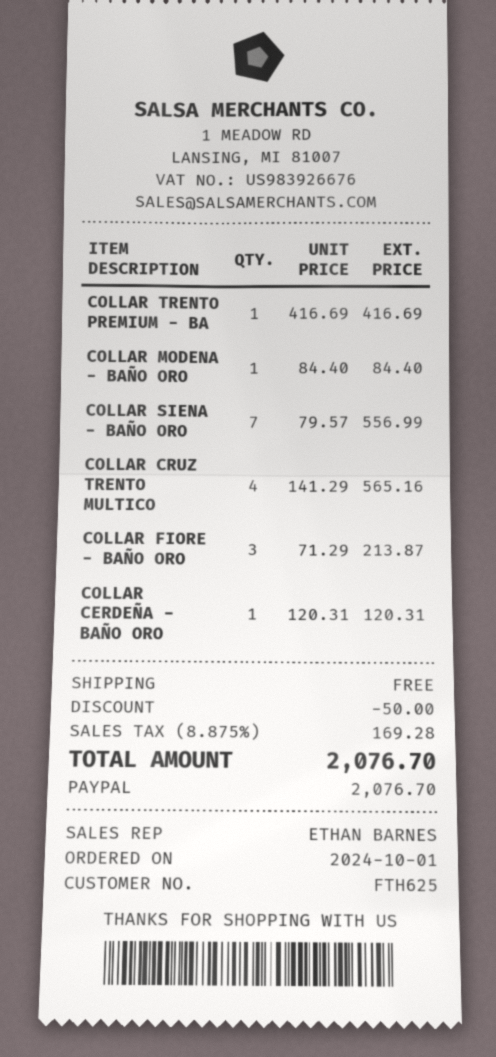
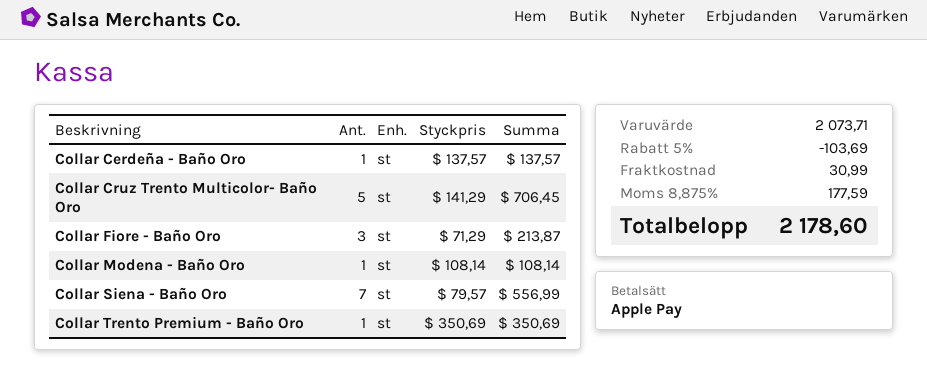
payment method: PayPal -> Apple Pay
COLLAR TRENTO PREMIUM - BA: 1 x 416.69 = 416.69 -> 1 x 350.69 = 350.69
COLLAR MODENA - BAÑO ORO: 1 x 84.40 = 84.40 -> 1 x 108.14 = 108.14
COLLAR CRUZ TRENTO MULTICO: 4 x 141.29 = 565.16 -> 5 x 141.29 = 706.45
COLLAR CERDEÑA - BAÑO ORO: 1 x 120.31 = 120.31 -> 1 x 137.57 = 137.57
discount: 50.00 -> 103.69
shipping: 0.00 -> 30.99
tax: 8.875% = 169.28 -> 8.875% = 177.59
total: 2076.70 -> 2178.60

